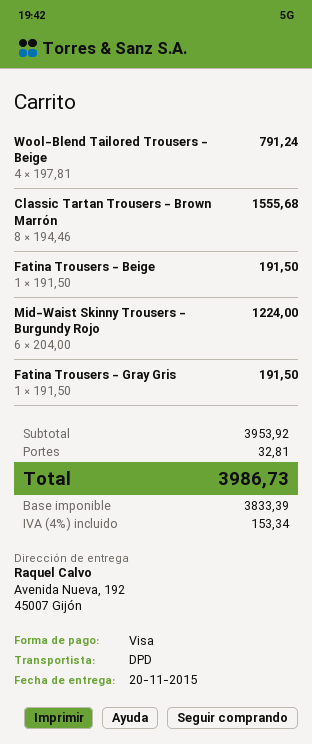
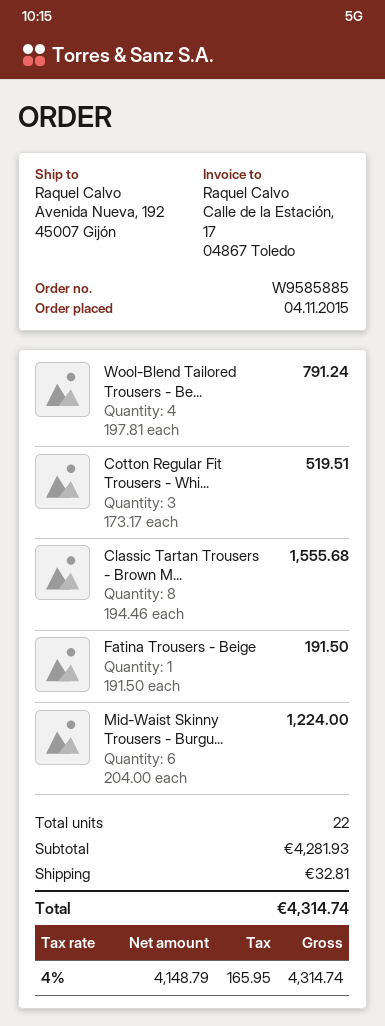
Fatina Trousers - Gray Gris: 1 x 191.50 = 191.50 -> none
Cotton Regular Fit Trousers - Whi...: none -> 3 x 173.17 = 519.51
subtotal: 3953.92 -> 4281.93
net: 3833.39 -> 4148.79
tax: 4% = 153.34 -> 4% = 165.95
total: 3986.73 -> 4314.74

